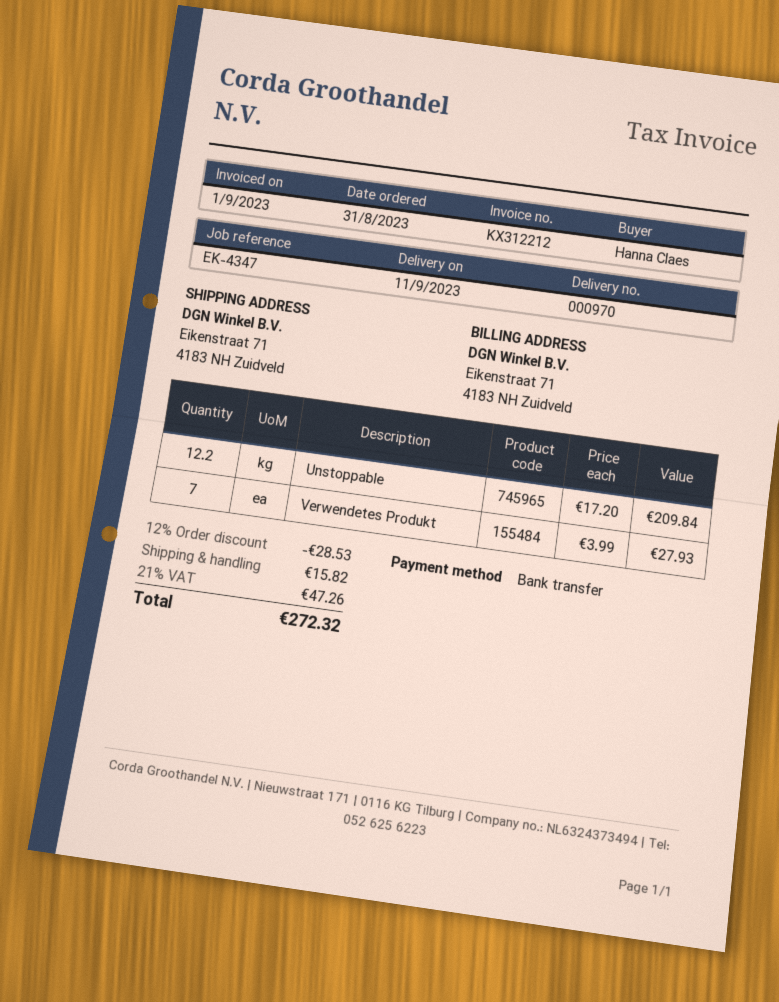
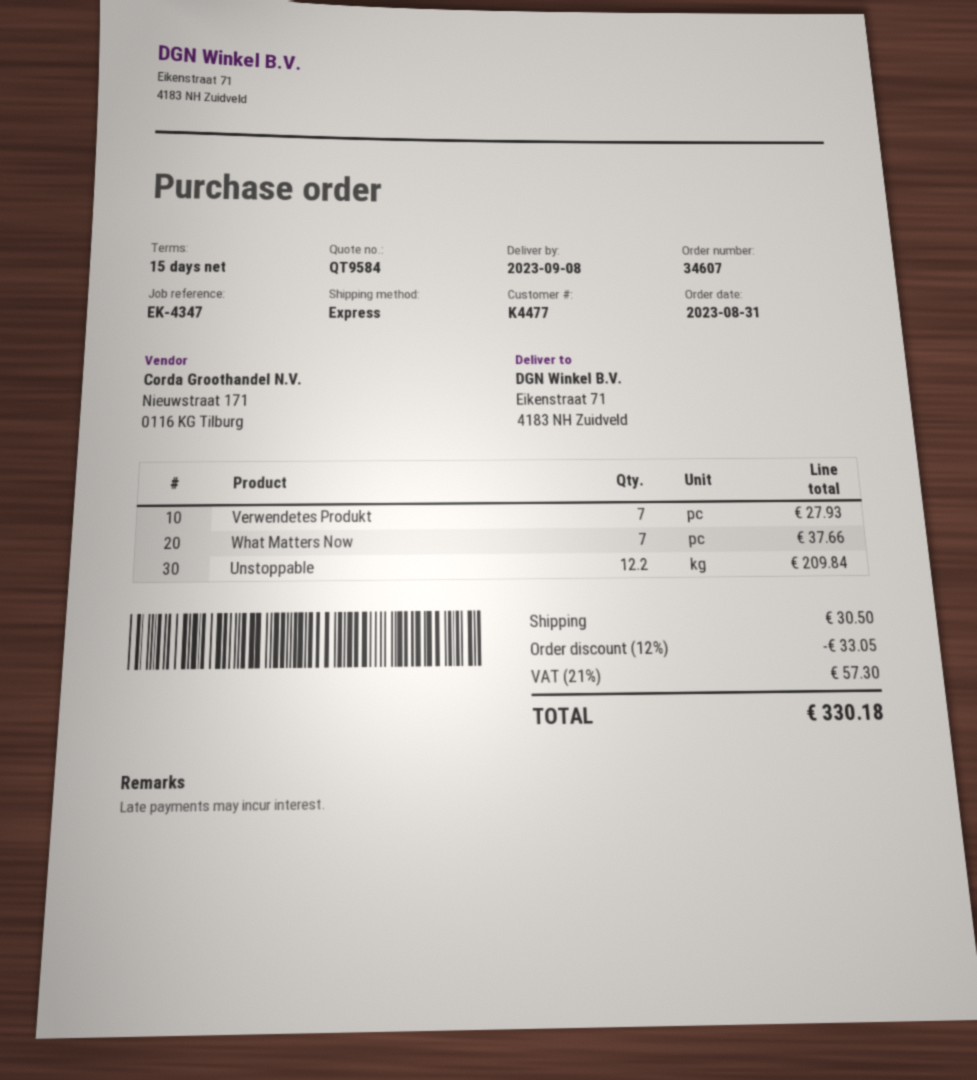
delivery date: 2023-09-11 -> 2023-09-08
What Matters Now: none -> 7 for 37.66
discount: 12% = 28.53 -> 12% = 33.05
shipping: 15.82 -> 30.50
tax: 21% = 47.26 -> 21% = 57.30
total: 272.32 -> 330.18

